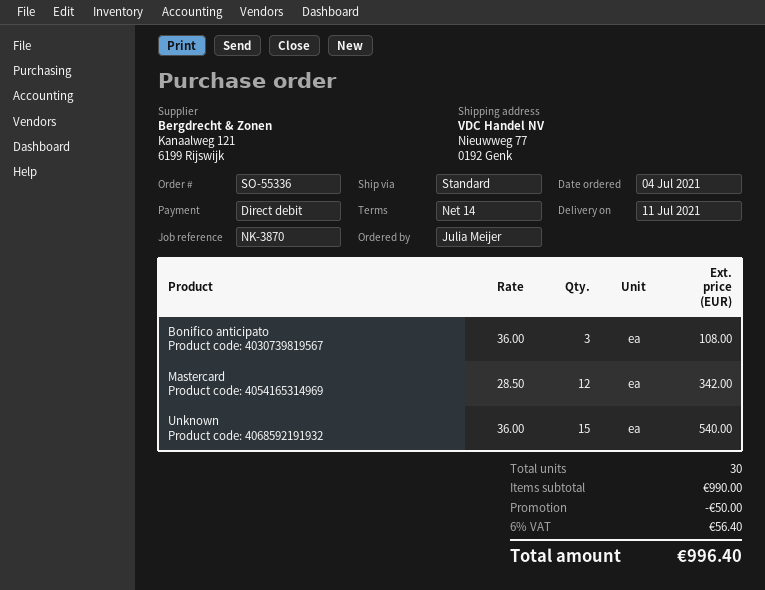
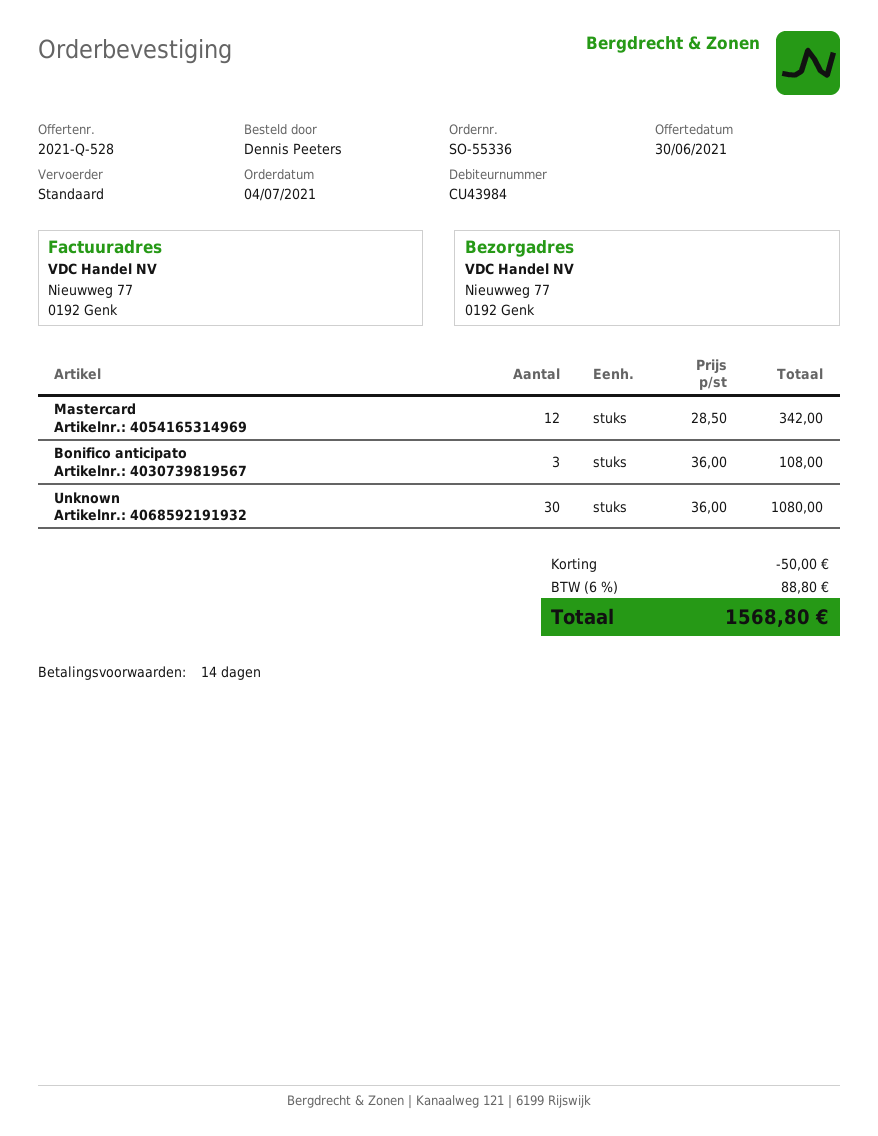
ordered by: Julia Meijer -> Dennis Peeters
Unknown: 15 x 36.00 = 540.00 -> 30 x 36.00 = 1080.00
tax: 6% = 56.40 -> 6% = 88.80
total: 996.40 -> 1568.80

